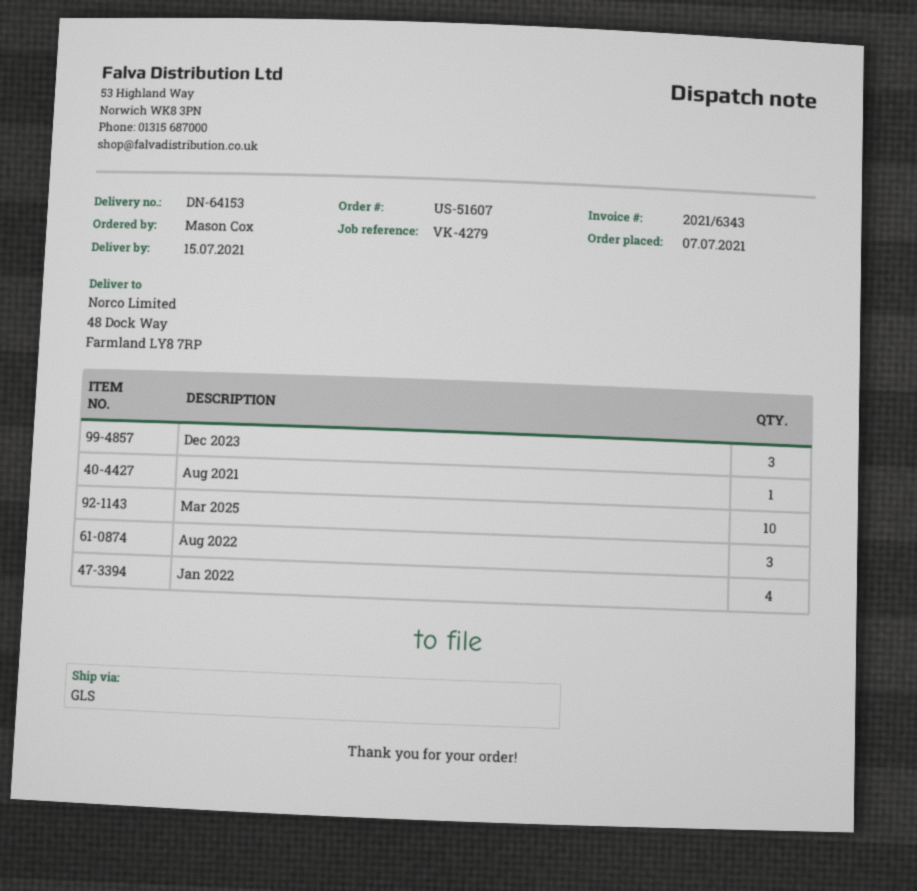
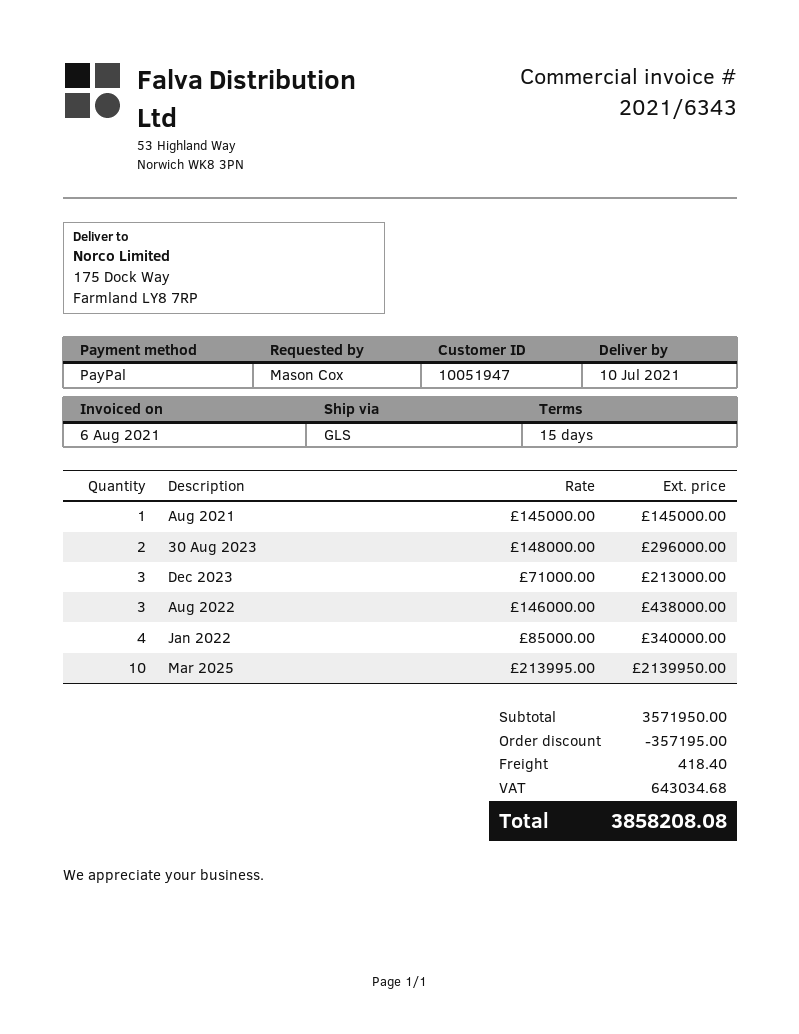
delivery date: 2021-07-15 -> 2021-07-10
ship to: 48 Dock Way, Farmland LY8 7RP -> 175 Dock Way, Farmland LY8 7RP
30 Aug 2023: none -> 2

